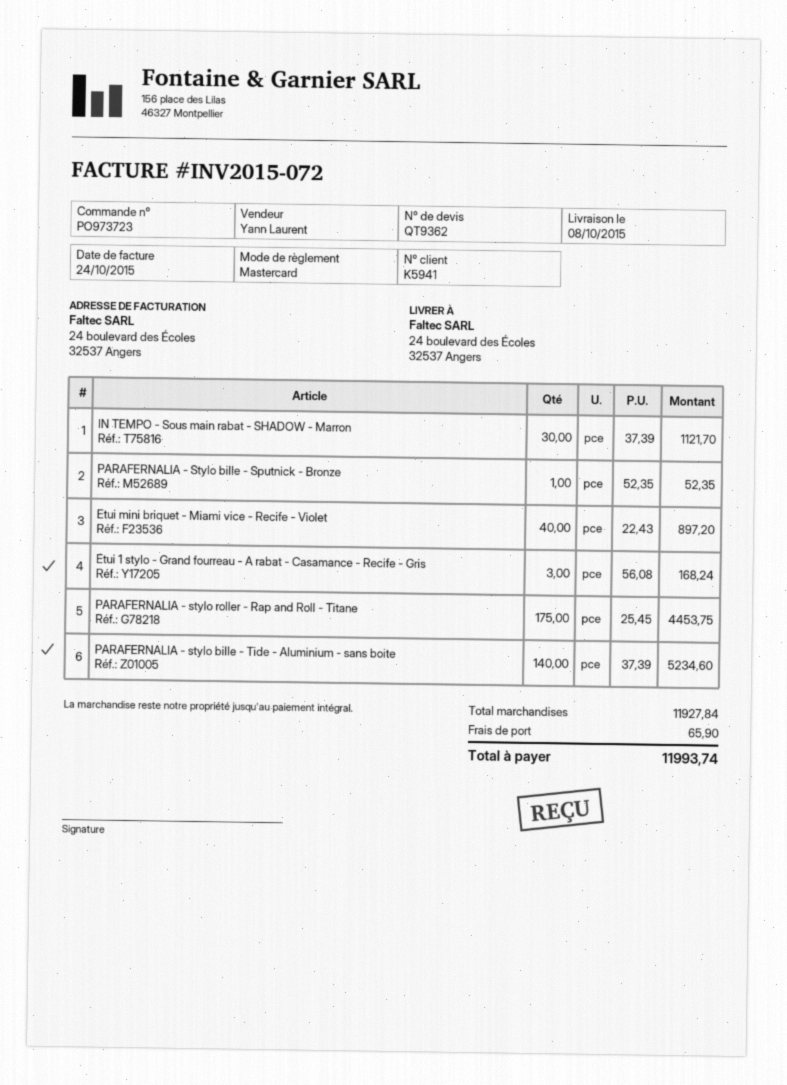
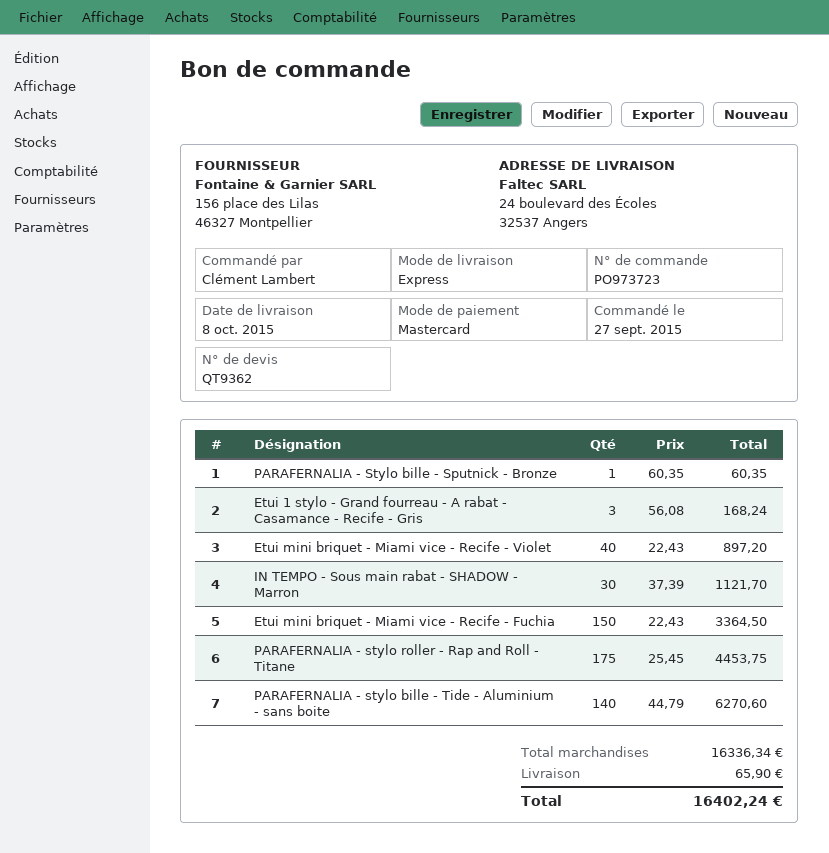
PARAFERNALIA - Stylo bille - Sputnick - Bronze: 1 x 52.35 = 52.35 -> 1 x 60.35 = 60.35
PARAFERNALIA - stylo bille - Tide - Aluminium - sans boite: 140 x 37.39 = 5234.60 -> 140 x 44.79 = 6270.60
Etui mini briquet - Miami vice - Recife - Fuchia: none -> 150 x 22.43 = 3364.50
subtotal: 11927.84 -> 16336.34
total: 11993.74 -> 16402.24

